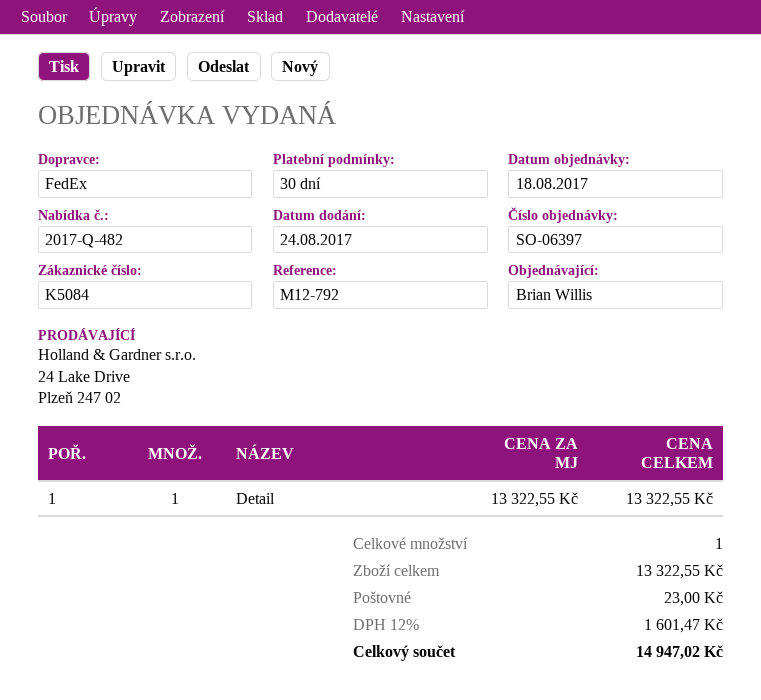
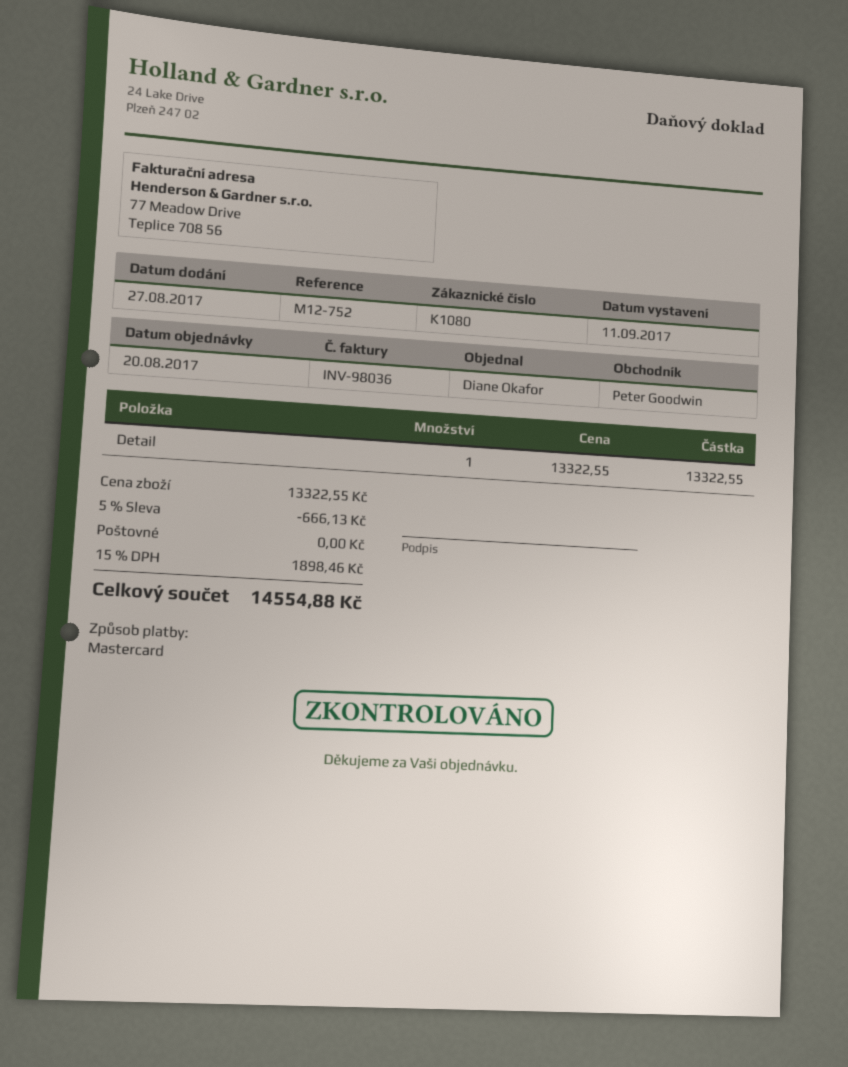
order date: 2017-08-18 -> 2017-08-20
delivery date: 2017-08-24 -> 2017-08-27
customer number: K5084 -> K1080
reference: M12-792 -> M12-752
ordered by: Brian Willis -> Diane Okafor
discount: none -> 5% = 666.13
shipping: 23.00 -> 0.00
tax: 12% = 1601.47 -> 15% = 1898.46
total: 14947.02 -> 14554.88

